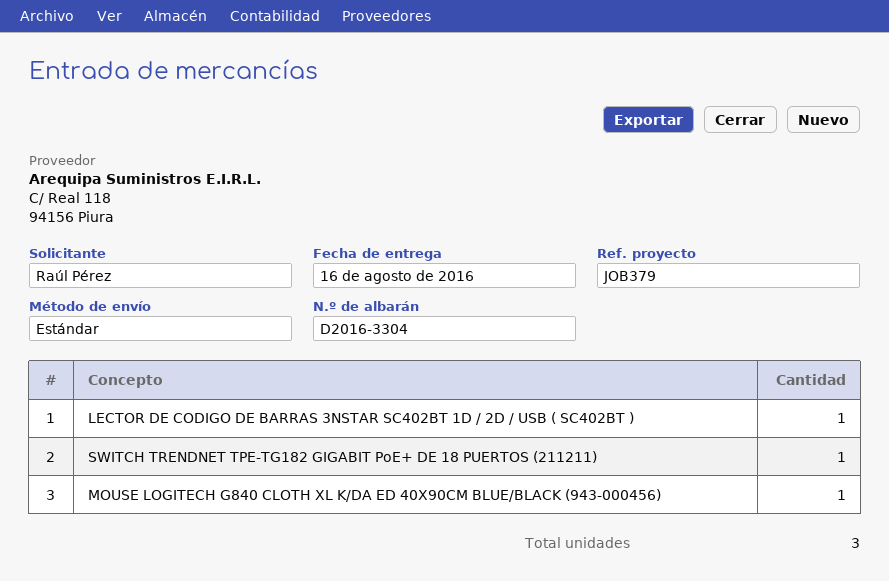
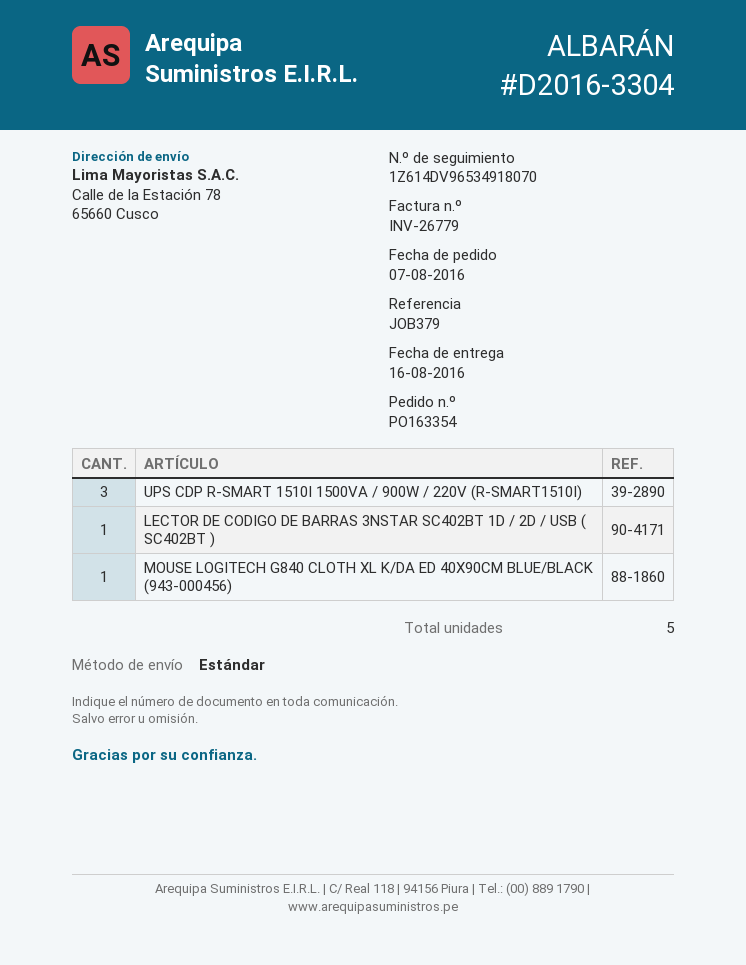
SWITCH TRENDNET TPE-TG182 GIGABIT PoE+ DE 18 PUERTOS (211211): 1 -> none
UPS CDP R-SMART 1510I 1500VA / 900W / 220V (R-SMART1510I): none -> 3
total quantity: 3 -> 5

